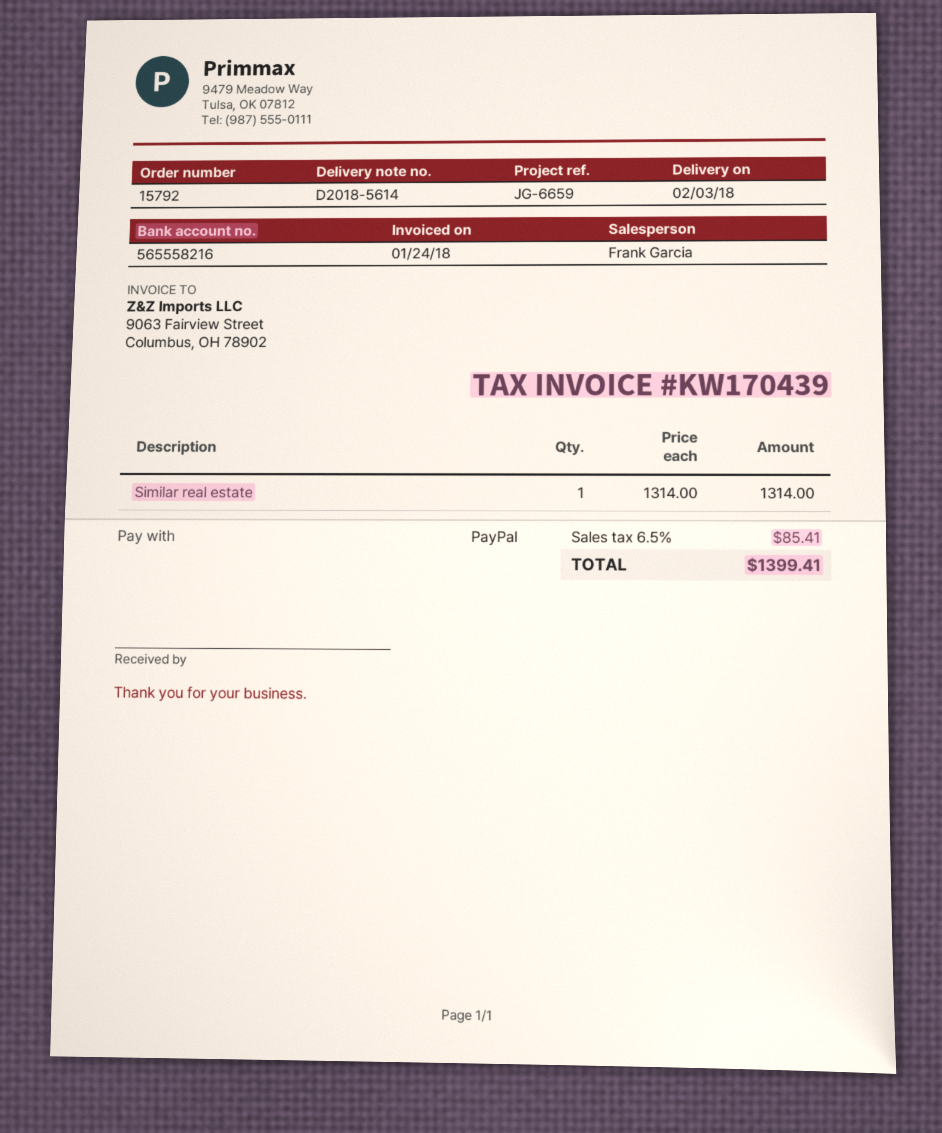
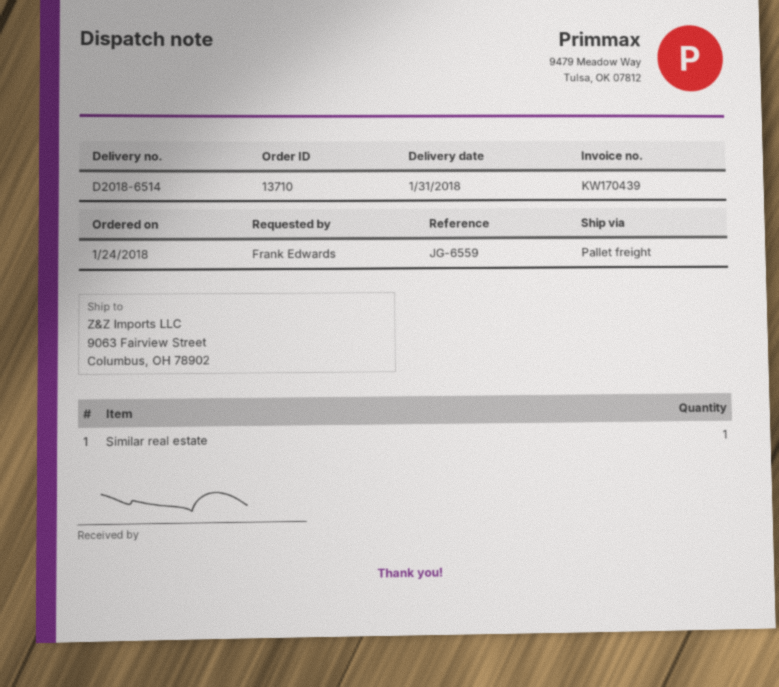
order number: 15792 -> 13710
delivery note number: D2018-5614 -> D2018-6514
delivery date: 2018-02-03 -> 2018-01-31
reference: JG-6659 -> JG-6559

